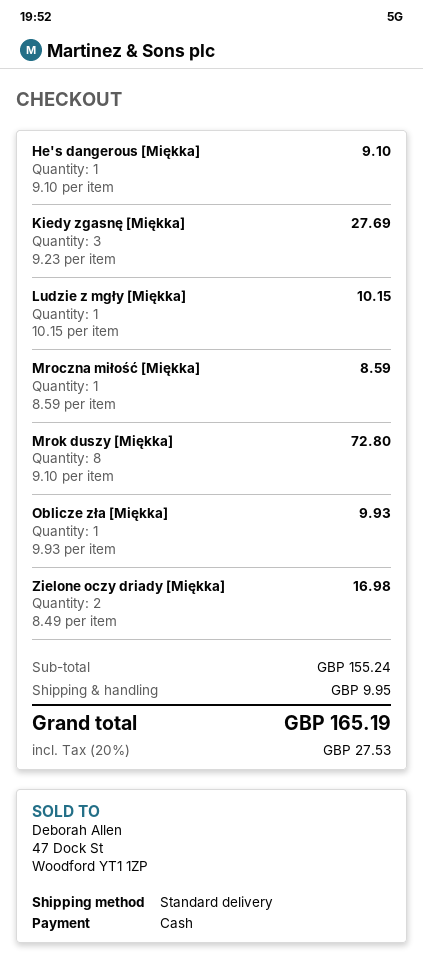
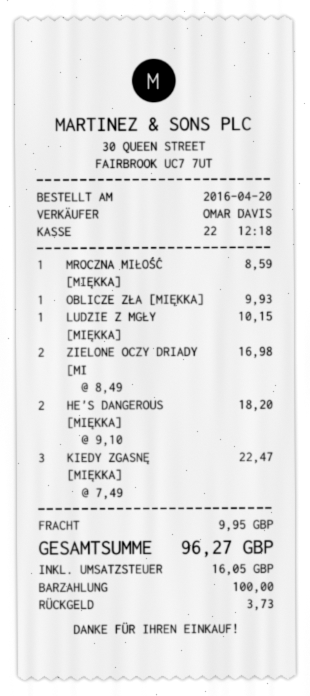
He's dangerous [Miękka]: 1 x 9.10 = 9.10 -> 2 x 9.10 = 18.20
Kiedy zgasnę [Miękka]: 3 x 9.23 = 27.69 -> 3 x 7.49 = 22.47
Mrok duszy [Miękka]: 8 x 9.10 = 72.80 -> none
tax: 27.53 -> 16.05
total: 165.19 -> 96.27

